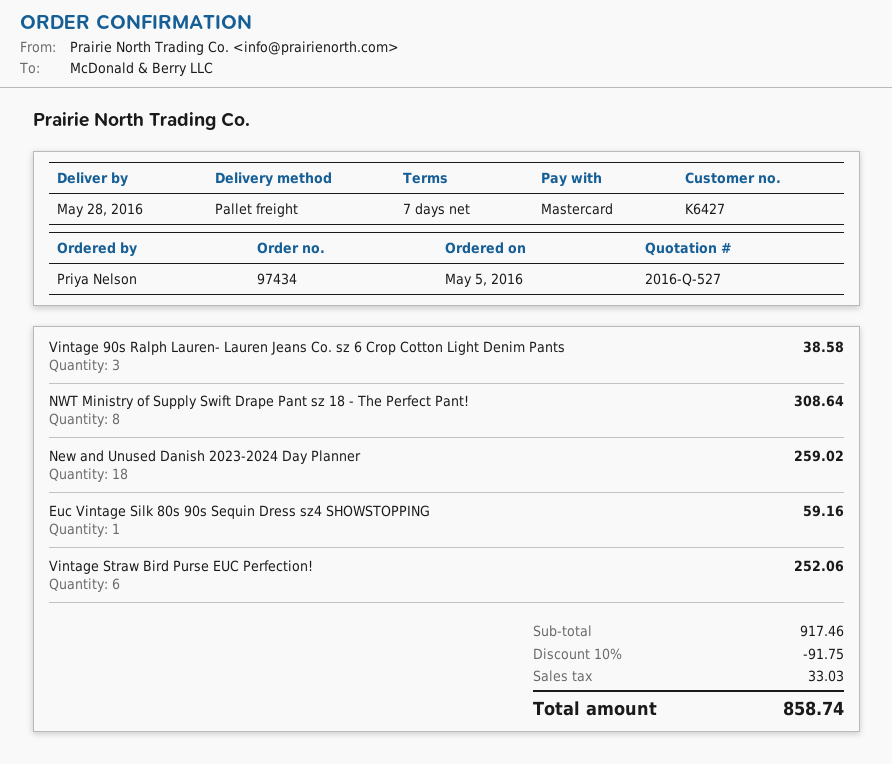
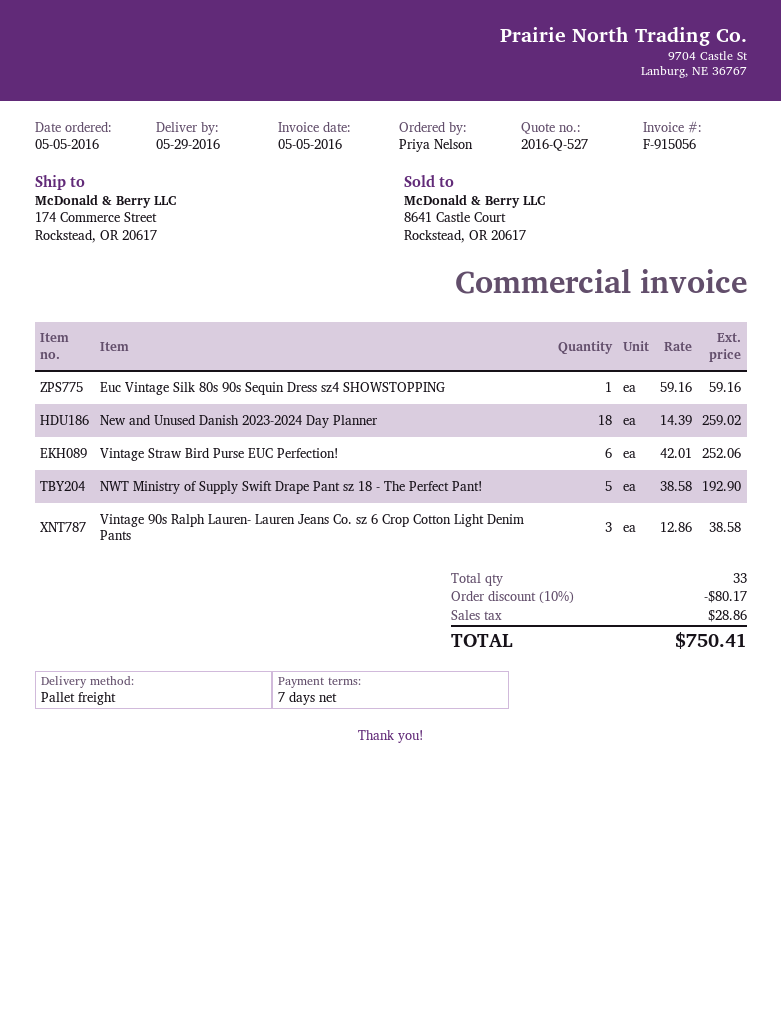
delivery date: 2016-05-28 -> 2016-05-29
NWT Ministry of Supply Swift Drape Pant sz 18 - The Perfect Pant!: 8 for 308.64 -> 5 for 192.90
discount: 10% = 91.75 -> 10% = 80.17
tax: 33.03 -> 28.86
total: 858.74 -> 750.41

